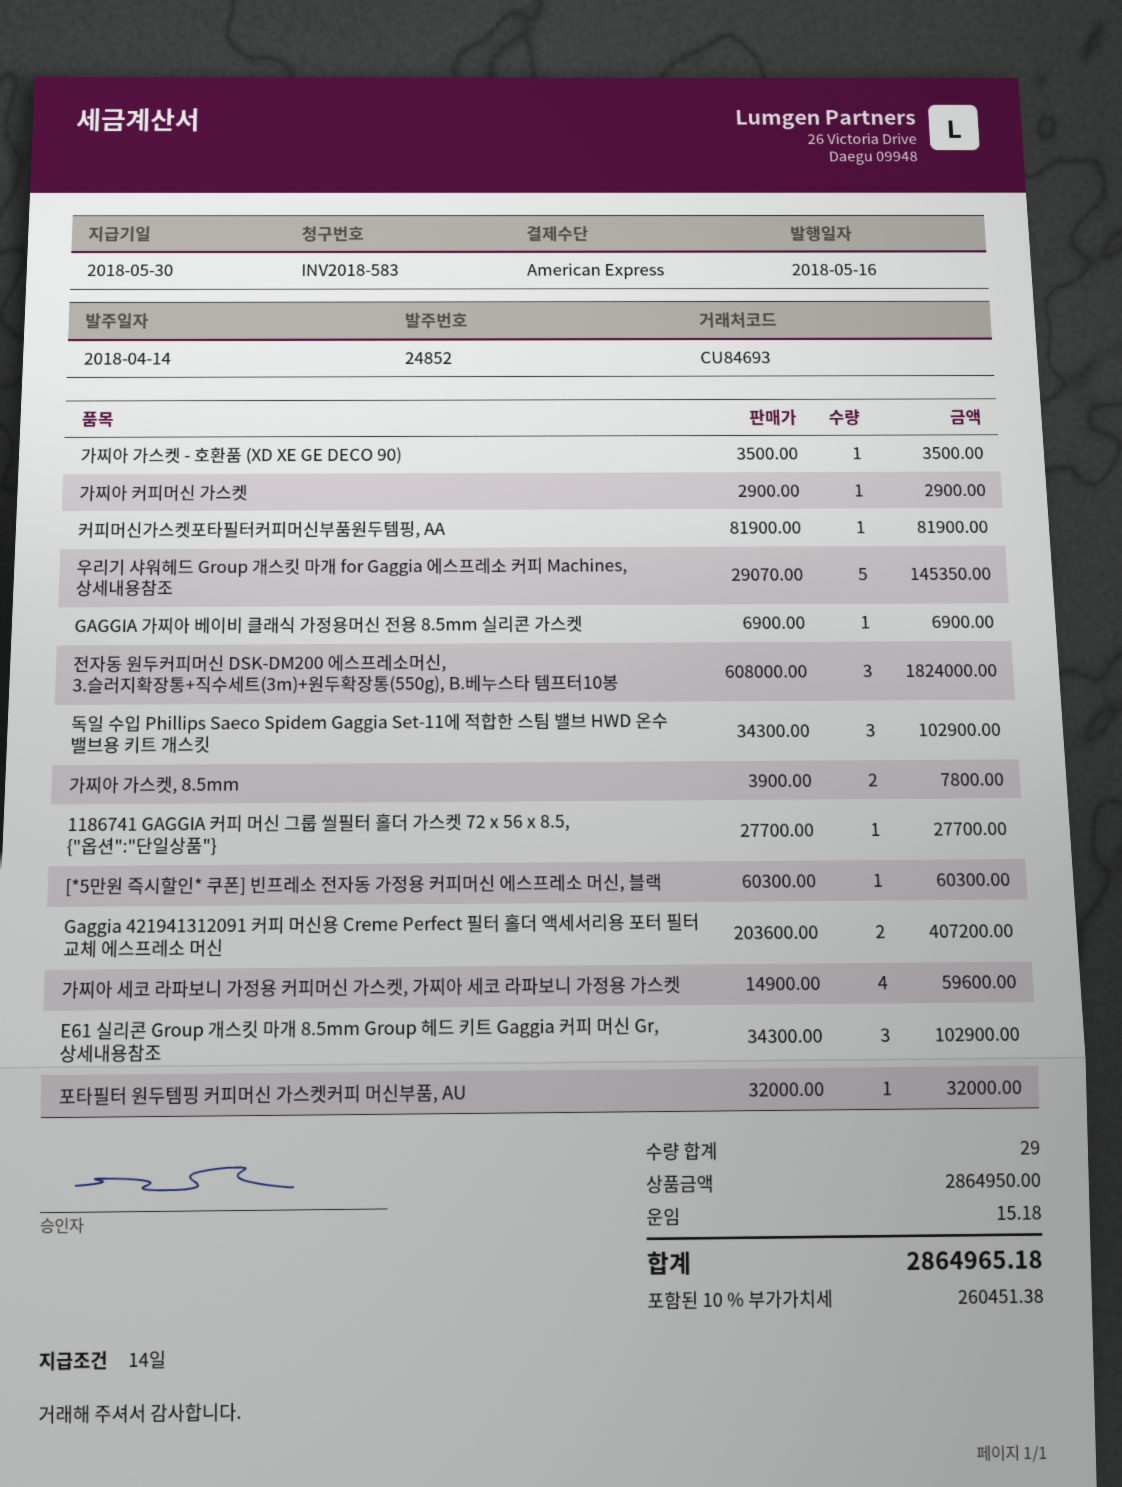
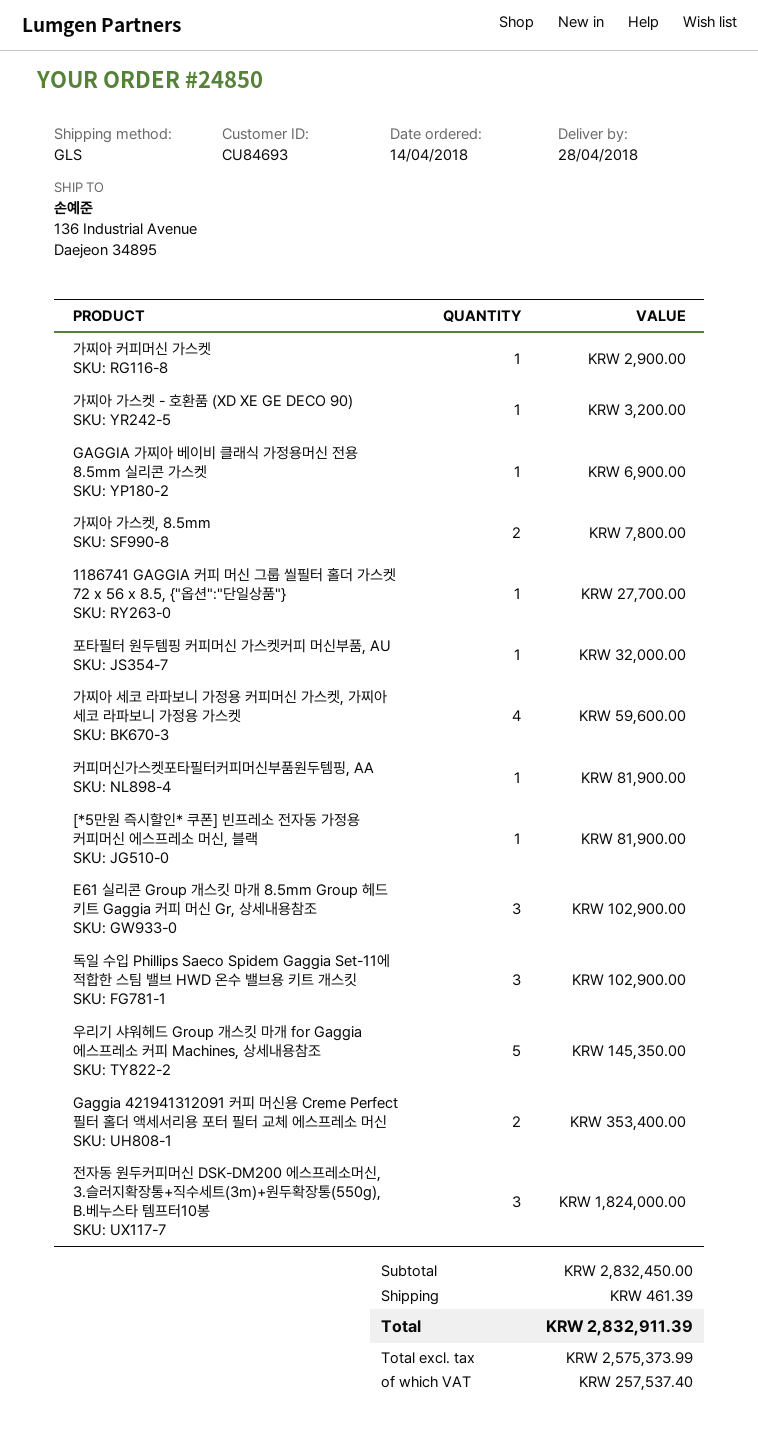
order number: 24852 -> 24850
가찌아 가스켓 - 호환품 (XD XE GE DECO 90): 1 for 3500.00 -> 1 for 3200.00
[*5만원 즉시할인* 쿠폰] 빈프레소 전자동 가정용 커피머신 에스프레소 머신, 블랙: 1 for 60300.00 -> 1 for 81900.00
Gaggia 421941312091 커피 머신용 Creme Perfect 필터 홀더 액세서리용 포터 필터 교체 에스프레소 머신: 2 for 407200.00 -> 2 for 353400.00
subtotal: 2864950.00 -> 2832450.00
shipping: 15.18 -> 461.39
tax: 260451.38 -> 257537.40
total: 2864965.18 -> 2832911.39

